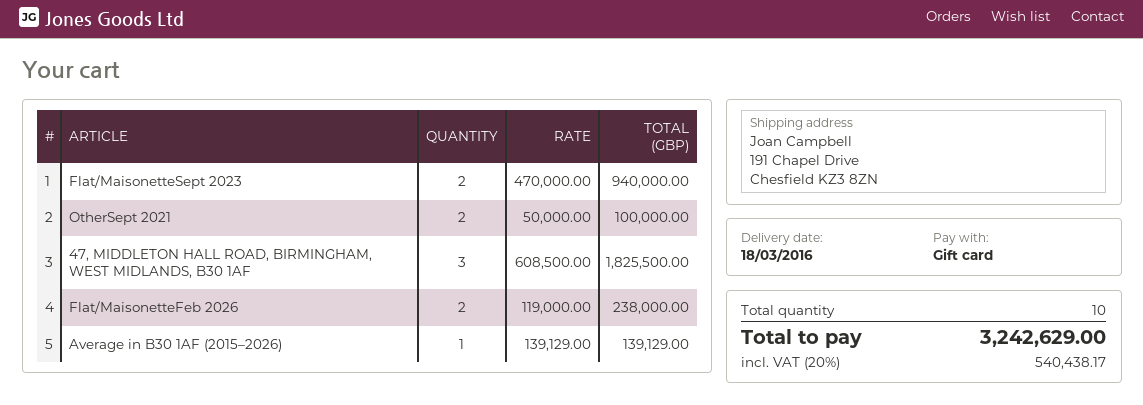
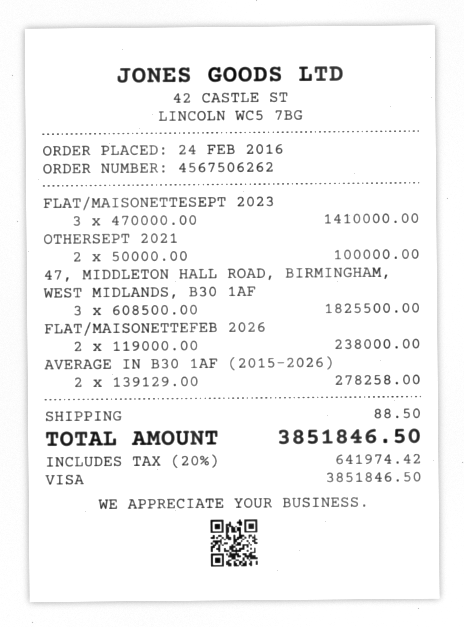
payment method: gift card -> Visa
Flat/MaisonetteSept 2023: 2 x 470000.00 = 940000.00 -> 3 x 470000.00 = 1410000.00
Average in B30 1AF (2015–2026): 1 x 139129.00 = 139129.00 -> 2 x 139129.00 = 278258.00
shipping: none -> 88.50
tax: 20% = 540438.17 -> 20% = 641974.42
total: 3242629.00 -> 3851846.50

